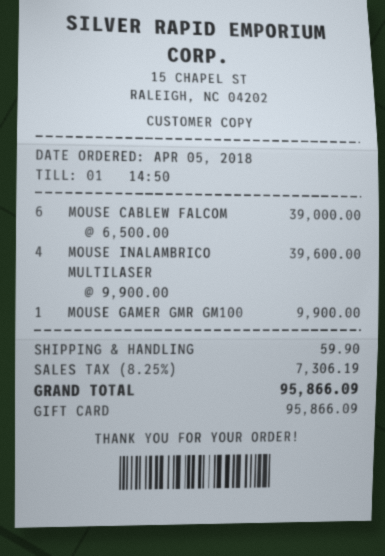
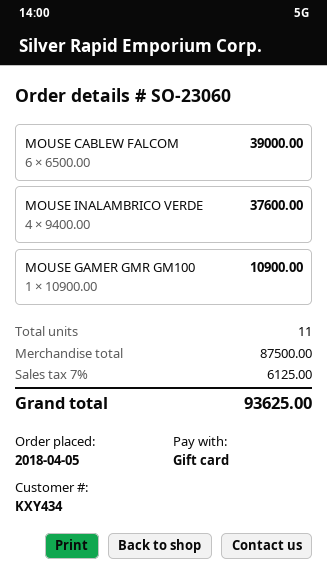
MOUSE INALAMBRICO MULTILASER: 4 x 9900.00 = 39600.00 -> none
MOUSE GAMER GMR GM100: 1 x 9900.00 = 9900.00 -> 1 x 10900.00 = 10900.00
MOUSE INALAMBRICO VERDE: none -> 4 x 9400.00 = 37600.00
shipping: 59.90 -> none
tax: 8.25% = 7306.19 -> 7% = 6125.00
total: 95866.09 -> 93625.00

